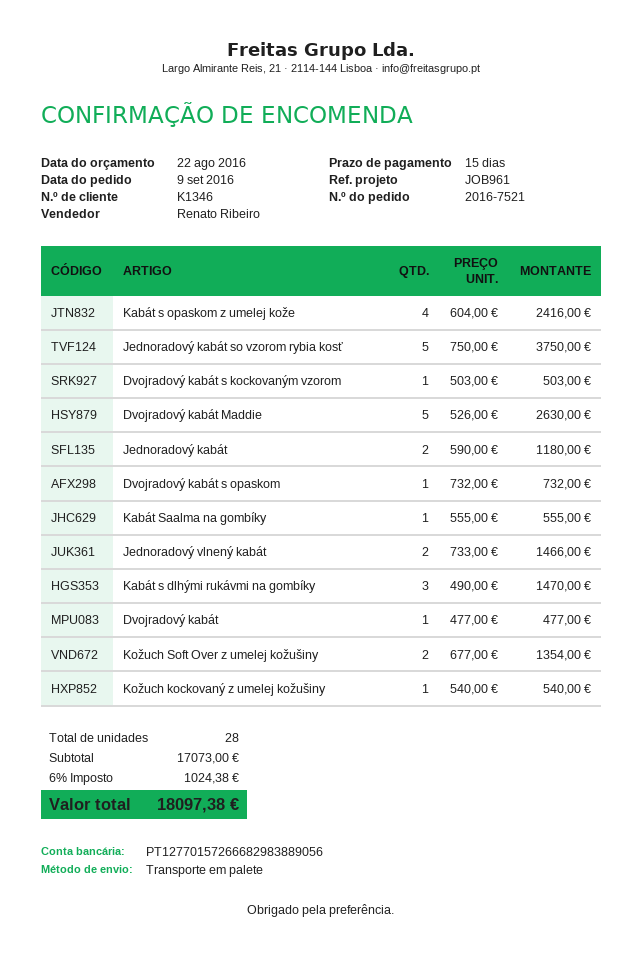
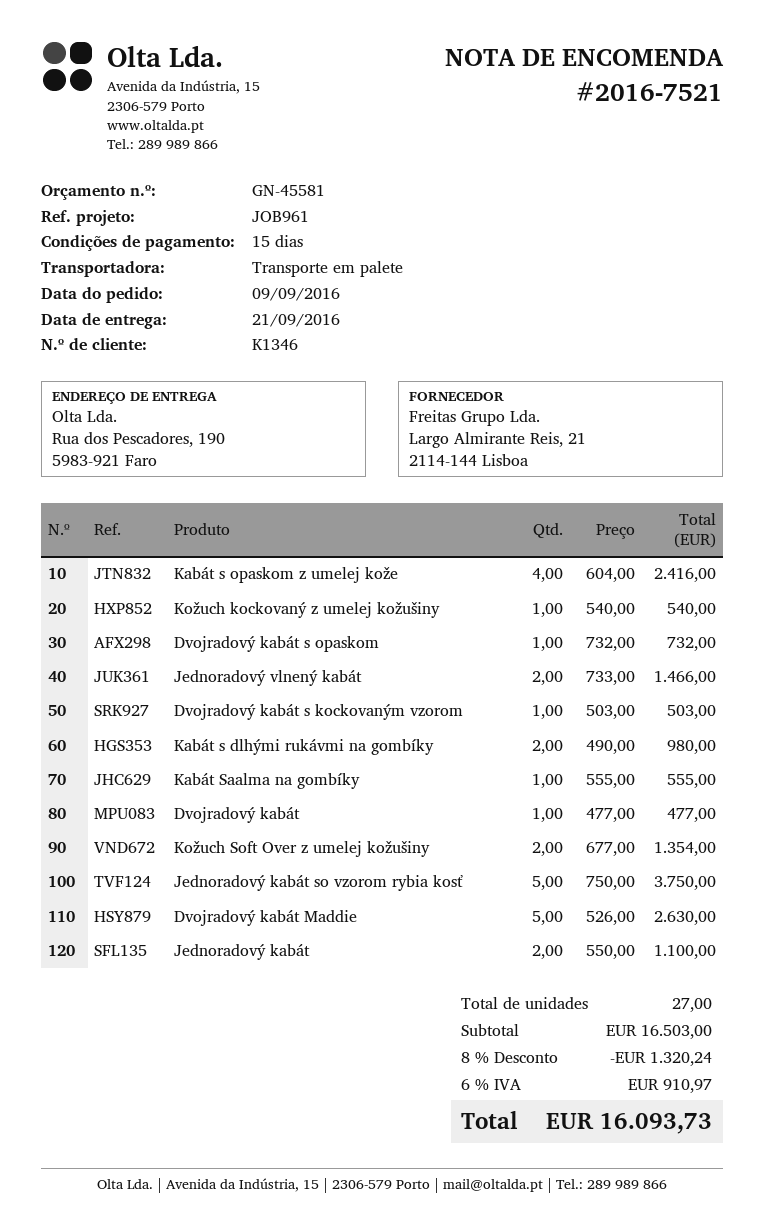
Jednoradový kabát: 2 x 590.00 = 1180.00 -> 2 x 550.00 = 1100.00
Kabát s dlhými rukávmi na gombíky: 3 x 490.00 = 1470.00 -> 2 x 490.00 = 980.00
total quantity: 28 -> 27
subtotal: 17073.00 -> 16503.00
discount: none -> 8% = 1320.24
tax: 6% = 1024.38 -> 6% = 910.97
total: 18097.38 -> 16093.73

